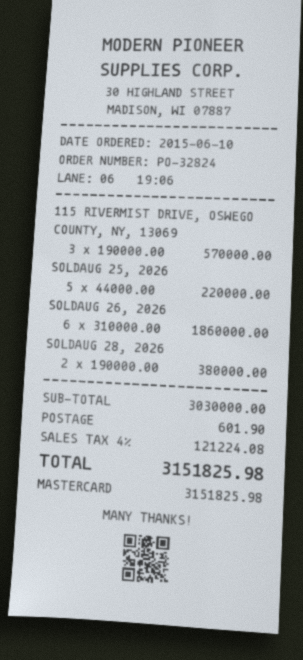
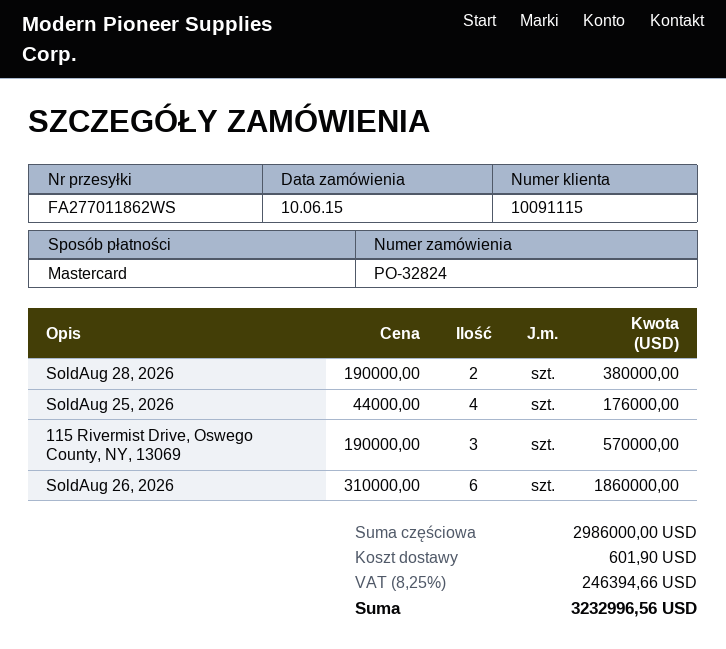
SOLDAUG 25, 2026: 5 x 44000.00 = 220000.00 -> 4 x 44000.00 = 176000.00
subtotal: 3030000.00 -> 2986000.00
tax: 4% = 121224.08 -> 8.25% = 246394.66
total: 3151825.98 -> 3232996.56

